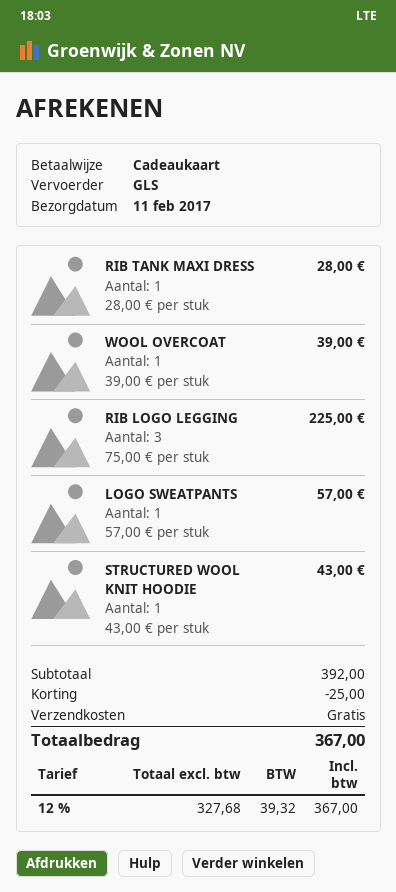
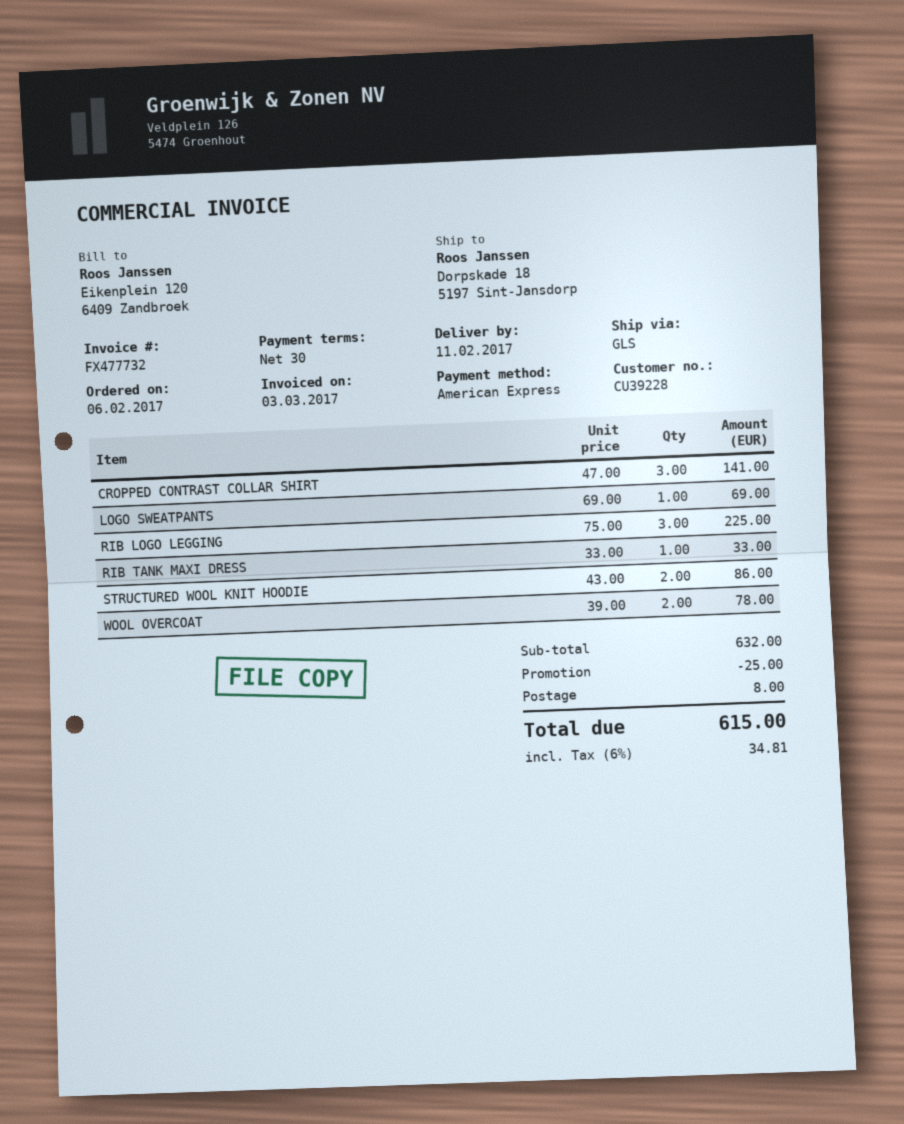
payment method: gift card -> American Express
RIB TANK MAXI DRESS: 1 x 28.00 = 28.00 -> 1 x 33.00 = 33.00
WOOL OVERCOAT: 1 x 39.00 = 39.00 -> 2 x 39.00 = 78.00
LOGO SWEATPANTS: 1 x 57.00 = 57.00 -> 1 x 69.00 = 69.00
STRUCTURED WOOL KNIT HOODIE: 1 x 43.00 = 43.00 -> 2 x 43.00 = 86.00
CROPPED CONTRAST COLLAR SHIRT: none -> 3 x 47.00 = 141.00
subtotal: 392.00 -> 632.00
shipping: 0.00 -> 8.00
tax: 12% = 39.32 -> 6% = 34.81
total: 367.00 -> 615.00

